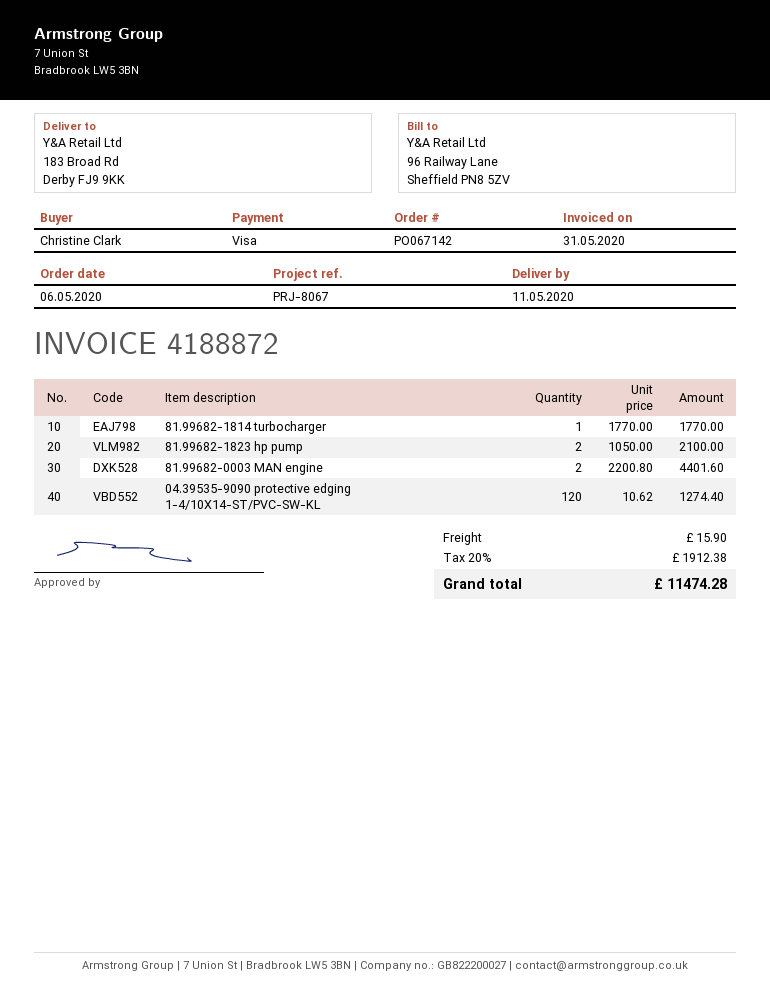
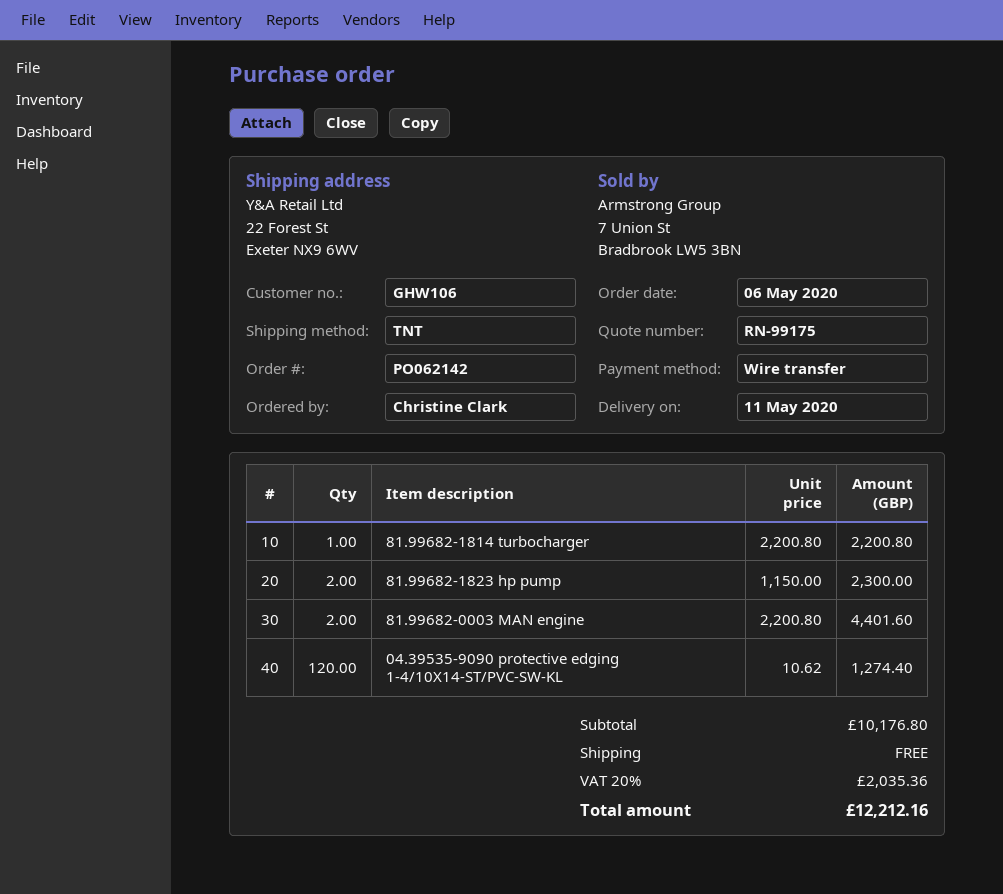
order number: PO067142 -> PO062142
payment method: Visa -> bank transfer
ship to: 183 Broad Rd, Derby FJ9 9KK -> 22 Forest St, Exeter NX9 6WV
81.99682-1814 turbocharger: 1 x 1770.00 = 1770.00 -> 1 x 2200.80 = 2200.80
81.99682-1823 hp pump: 2 x 1050.00 = 2100.00 -> 2 x 1150.00 = 2300.00
shipping: 15.90 -> 0.00
tax: 20% = 1912.38 -> 20% = 2035.36
total: 11474.28 -> 12212.16

